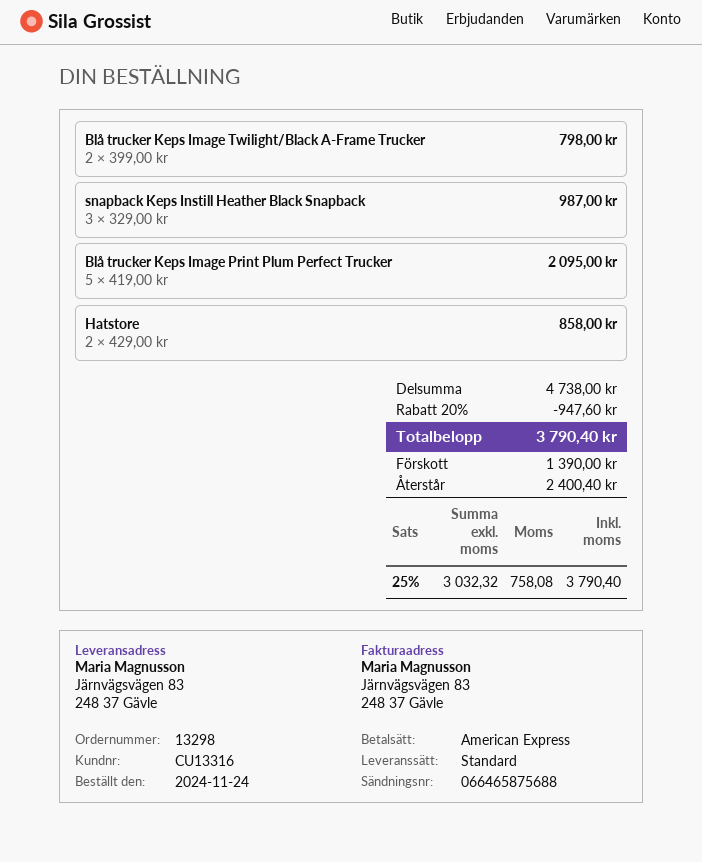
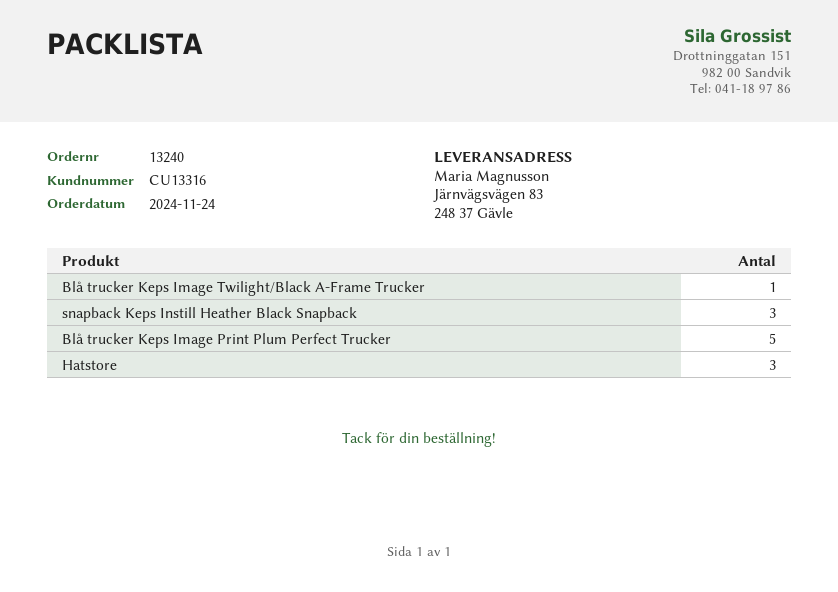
order number: 13298 -> 13240
Blå trucker Keps Image Twilight/Black A-Frame Trucker: 2 -> 1
Hatstore: 2 -> 3

